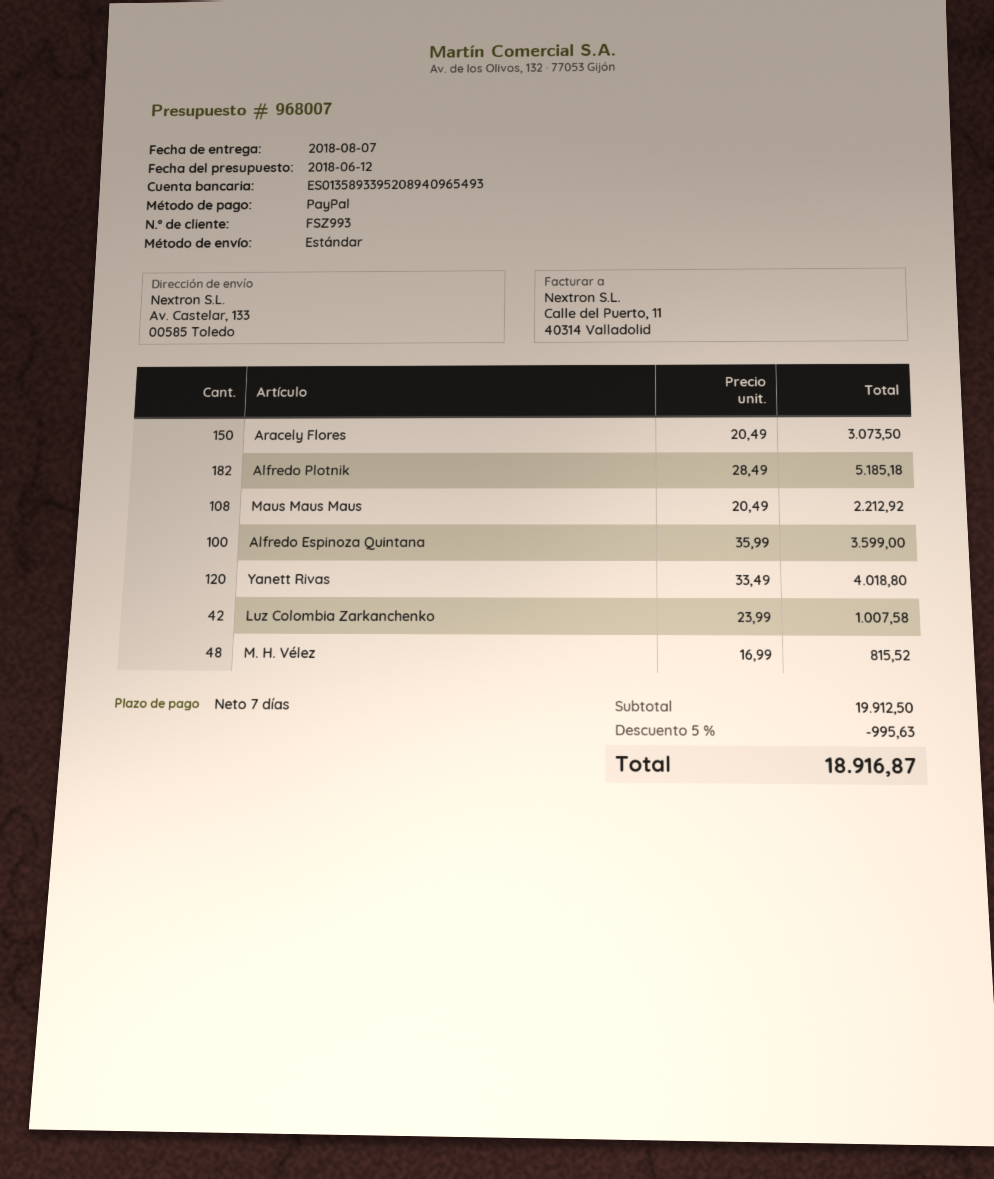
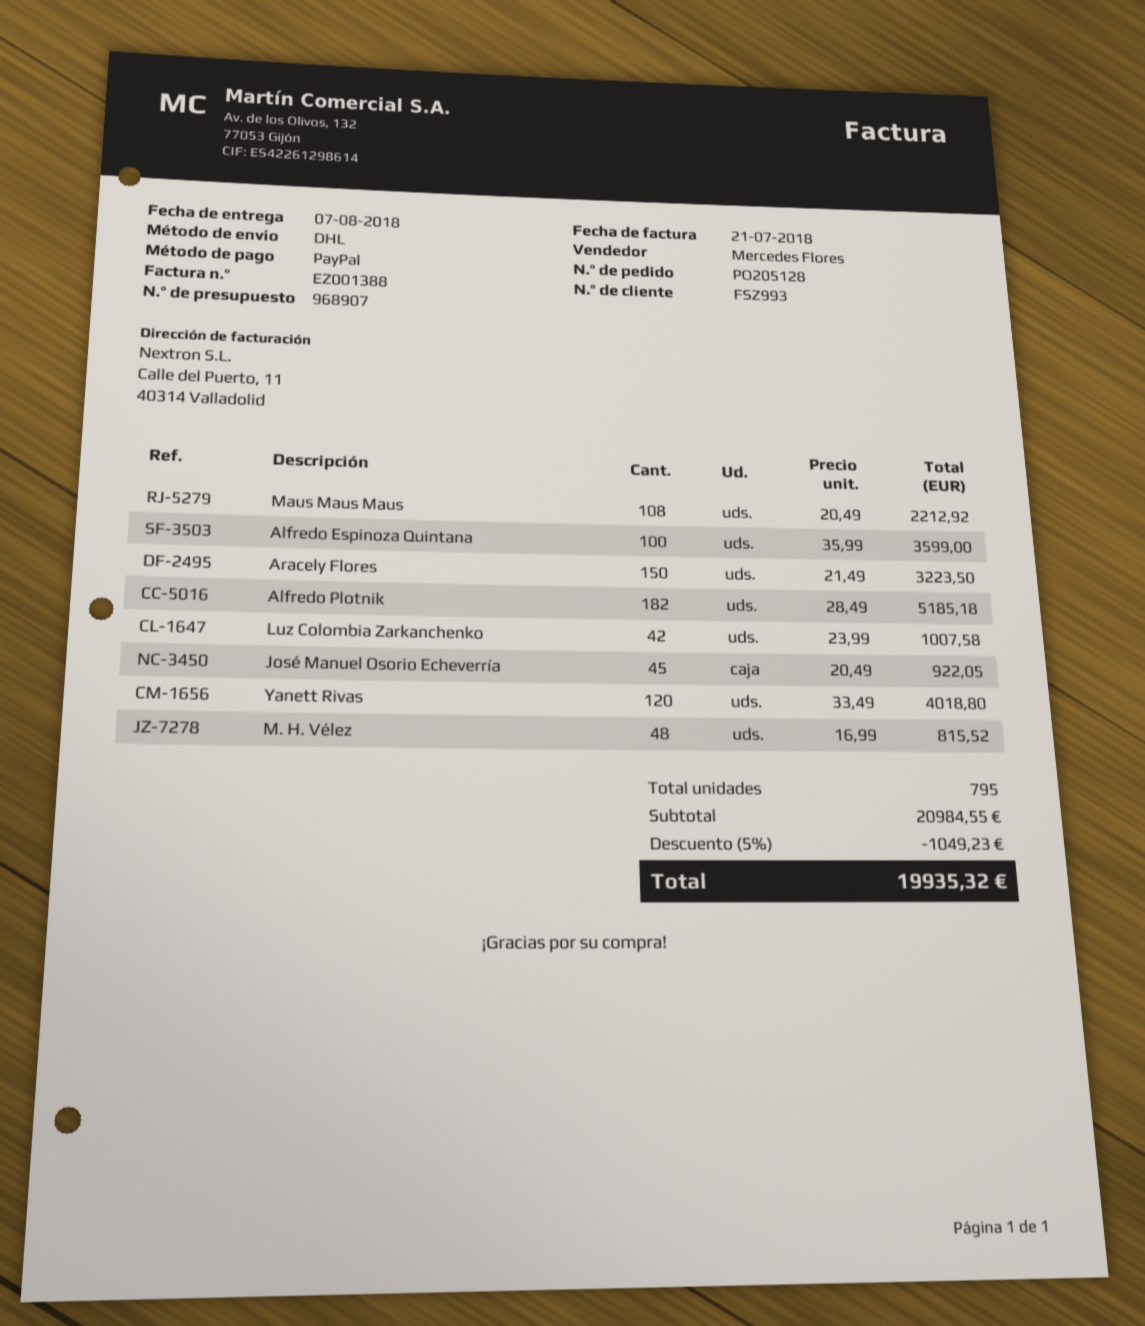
quote number: 968007 -> 968907
shipping method: standard -> DHL
Aracely Flores: 150 x 20.49 = 3073.50 -> 150 x 21.49 = 3223.50
José Manuel Osorio Echeverría: none -> 45 x 20.49 = 922.05
subtotal: 19912.50 -> 20984.55
discount: 5% = 995.63 -> 5% = 1049.23
total: 18916.87 -> 19935.32

